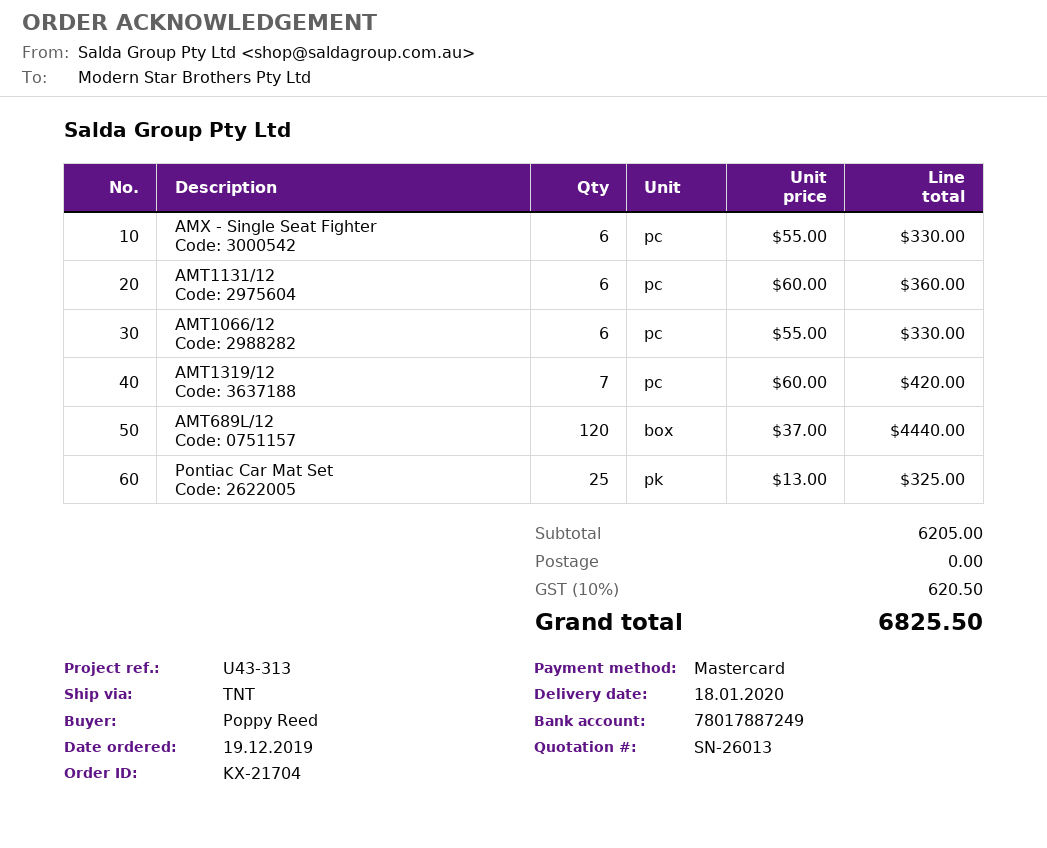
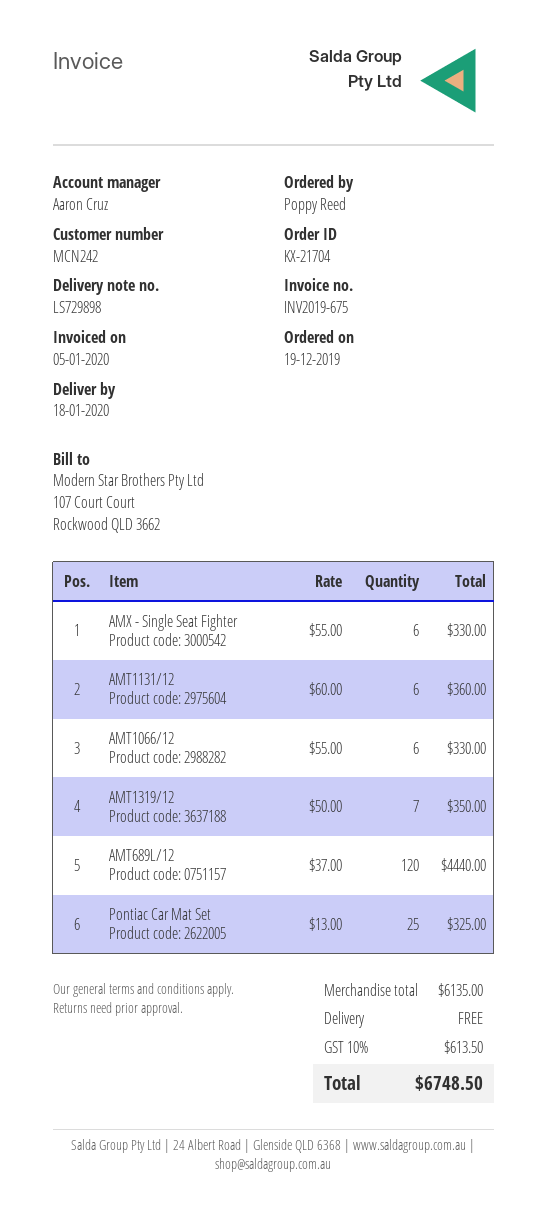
AMT1319/12: 7 x 60.00 = 420.00 -> 7 x 50.00 = 350.00
subtotal: 6205.00 -> 6135.00
tax: 10% = 620.50 -> 10% = 613.50
total: 6825.50 -> 6748.50

